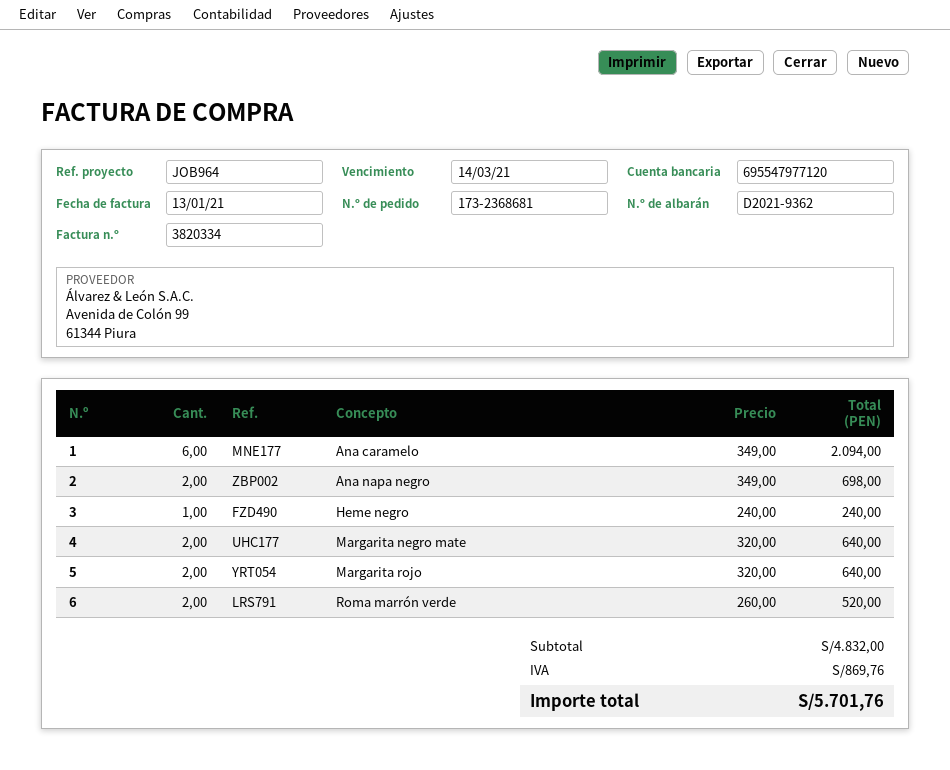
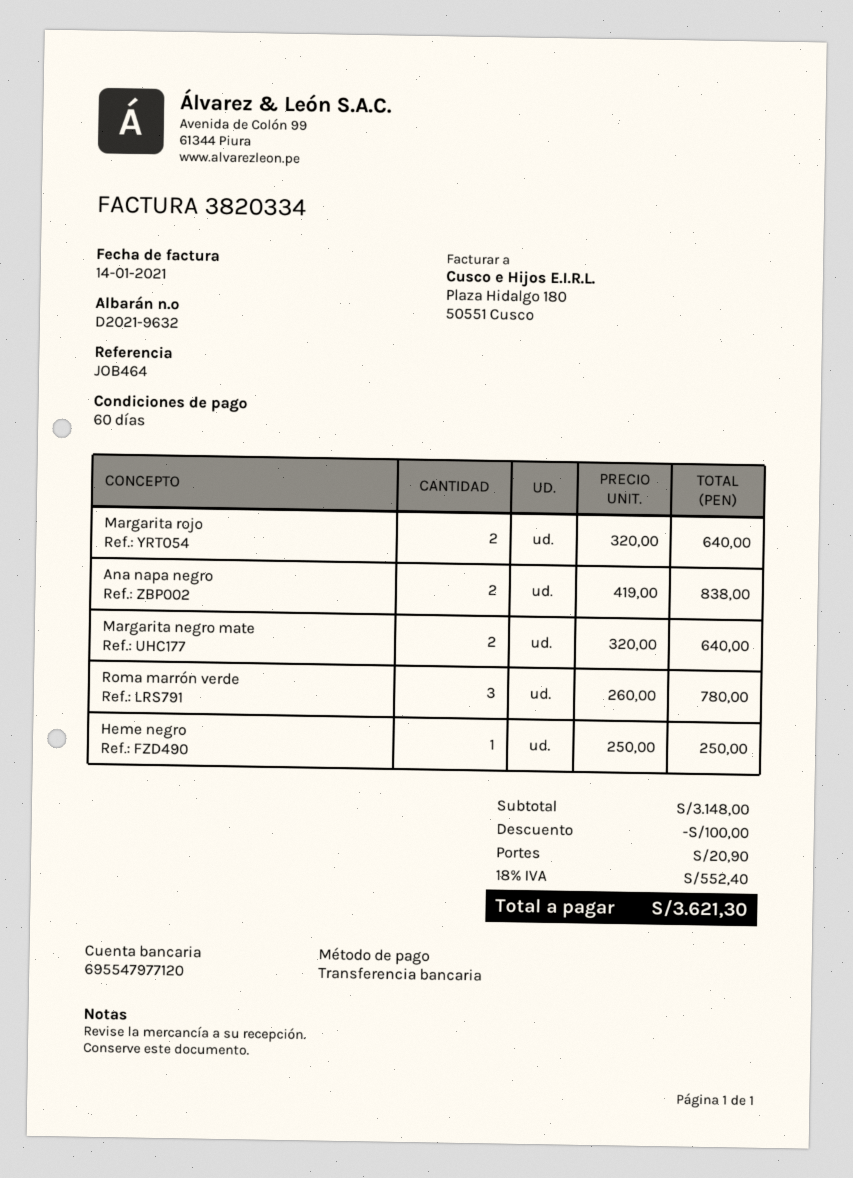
delivery note number: D2021-9362 -> D2021-9632
invoice date: 2021-01-13 -> 2021-01-14
reference: JOB964 -> JOB464
Ana caramelo: 6 x 349.00 = 2094.00 -> none
Ana napa negro: 2 x 349.00 = 698.00 -> 2 x 419.00 = 838.00
Heme negro: 1 x 240.00 = 240.00 -> 1 x 250.00 = 250.00
Roma marrón verde: 2 x 260.00 = 520.00 -> 3 x 260.00 = 780.00
subtotal: 4832.00 -> 3148.00
discount: none -> 100.00
shipping: none -> 20.90
tax: 869.76 -> 552.40
total: 5701.76 -> 3621.30

